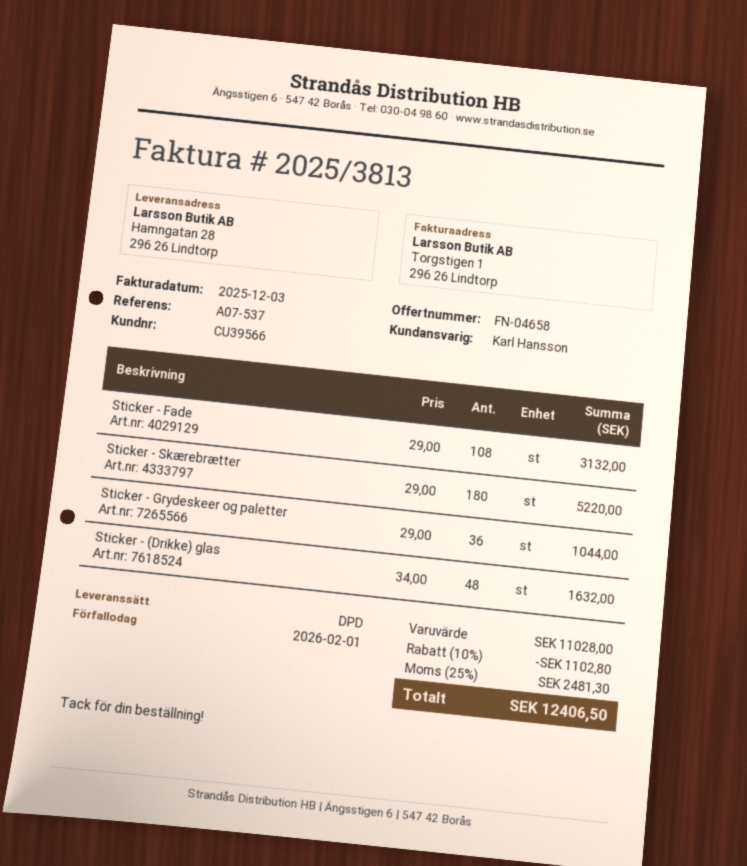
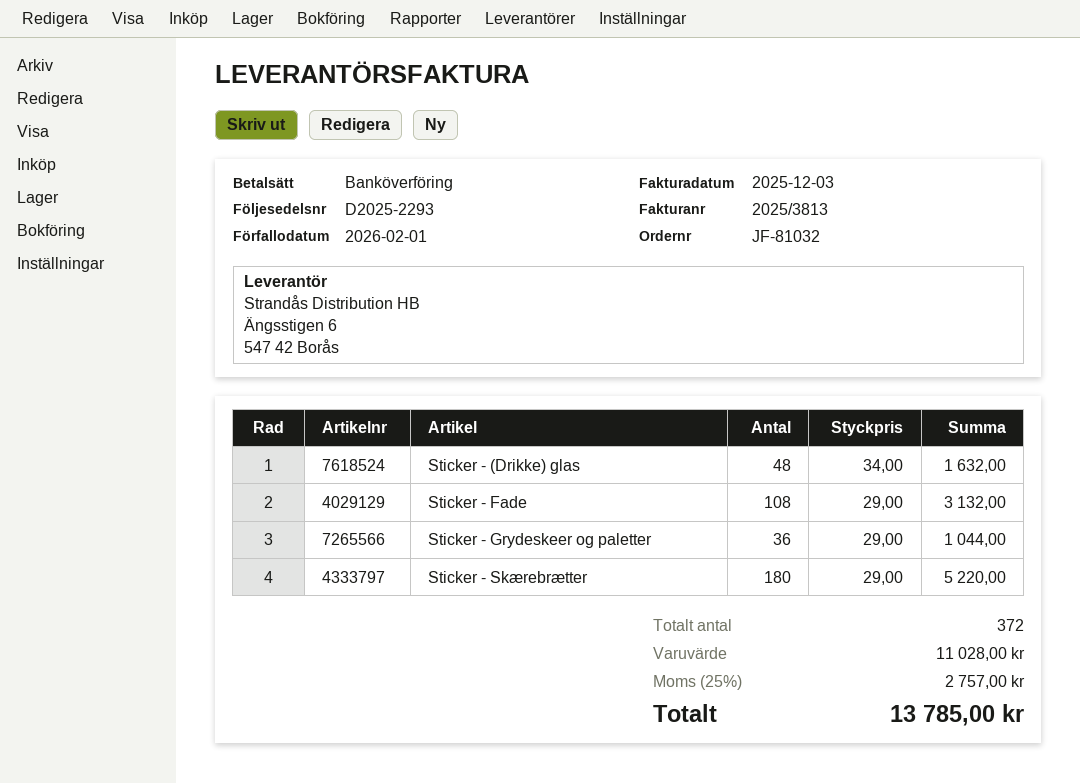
discount: 10% = 1102.80 -> none
tax: 25% = 2481.30 -> 25% = 2757.00
total: 12406.50 -> 13785.00

